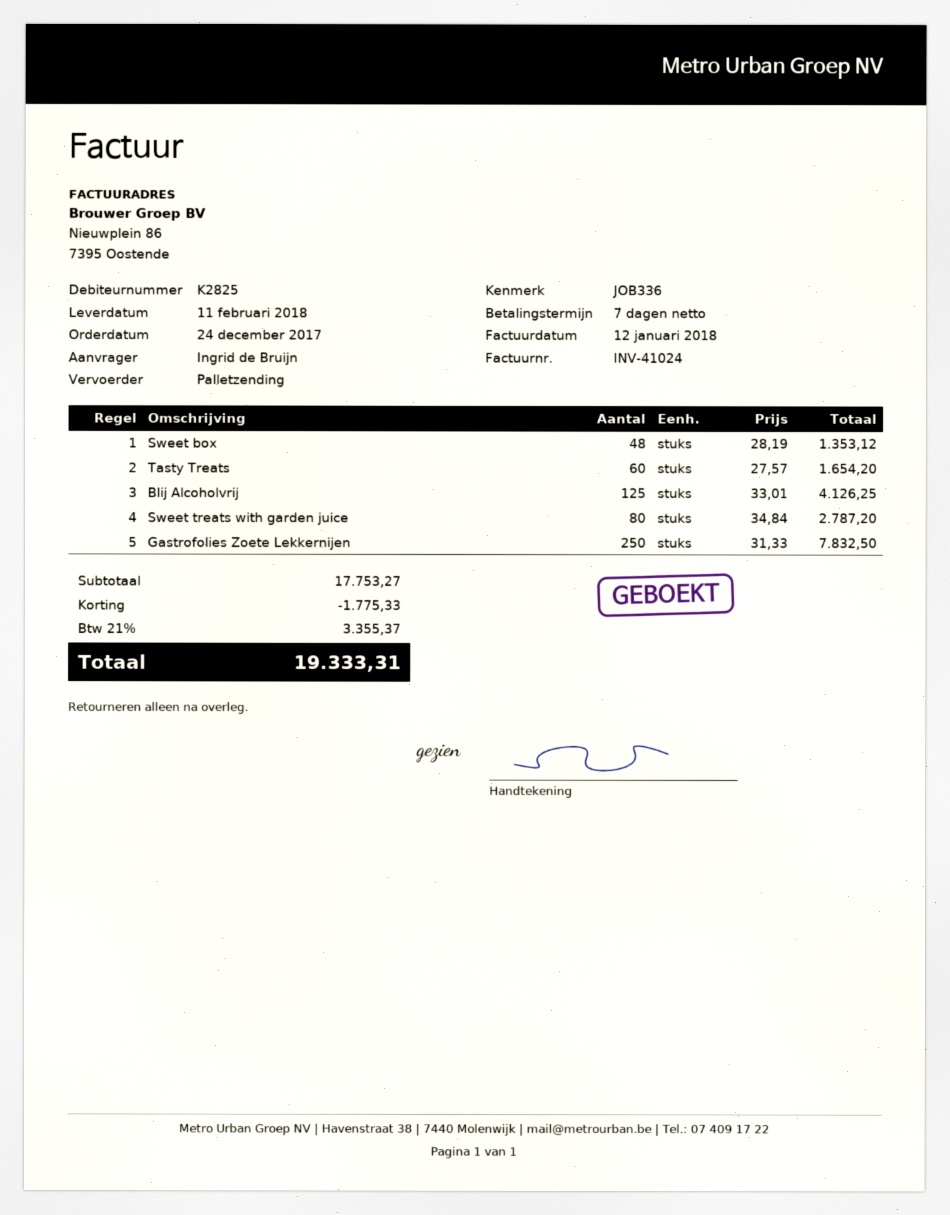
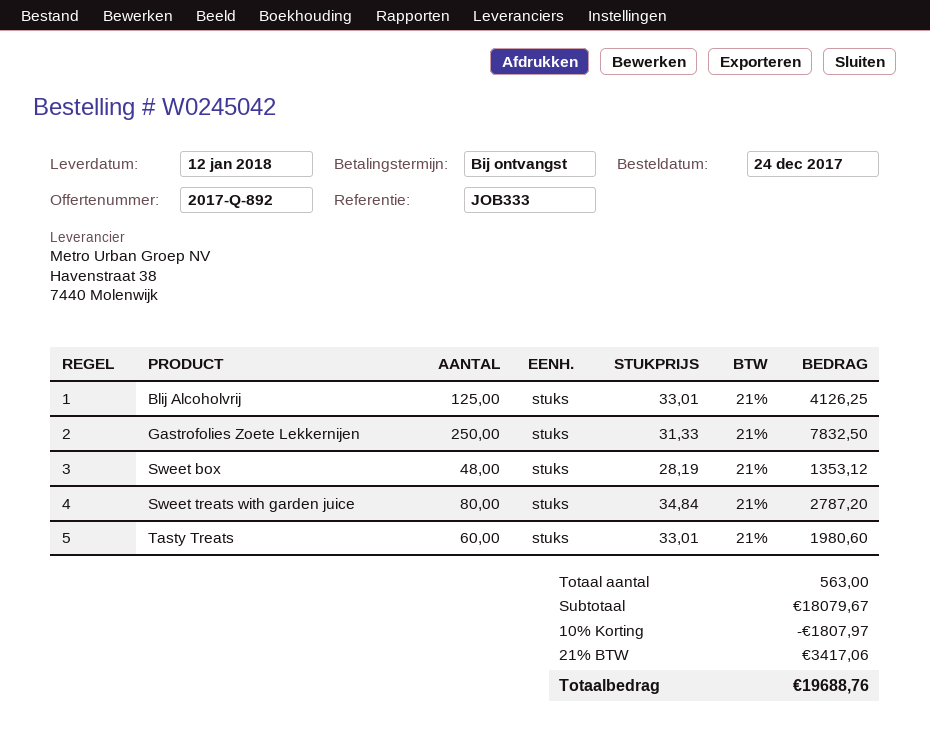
delivery date: 2018-02-11 -> 2018-01-12
payment terms: 7 days -> on receipt
reference: JOB336 -> JOB333
Tasty Treats: 60 x 27.57 = 1654.20 -> 60 x 33.01 = 1980.60
subtotal: 17753.27 -> 18079.67
discount: 1775.33 -> 1807.97
tax: 21% = 3355.37 -> 21% = 3417.06
total: 19333.31 -> 19688.76

